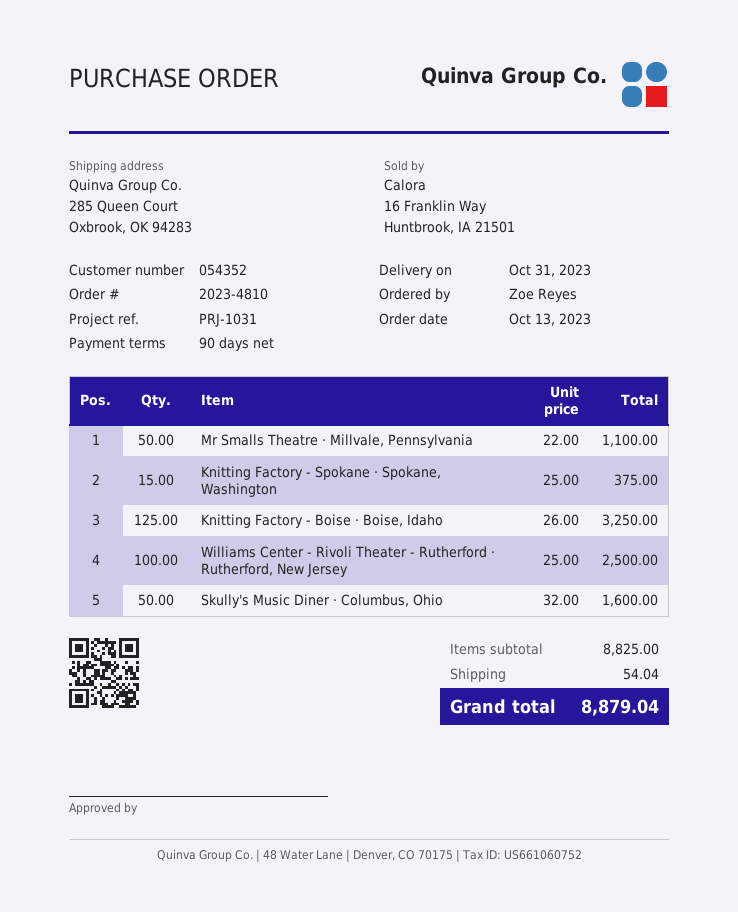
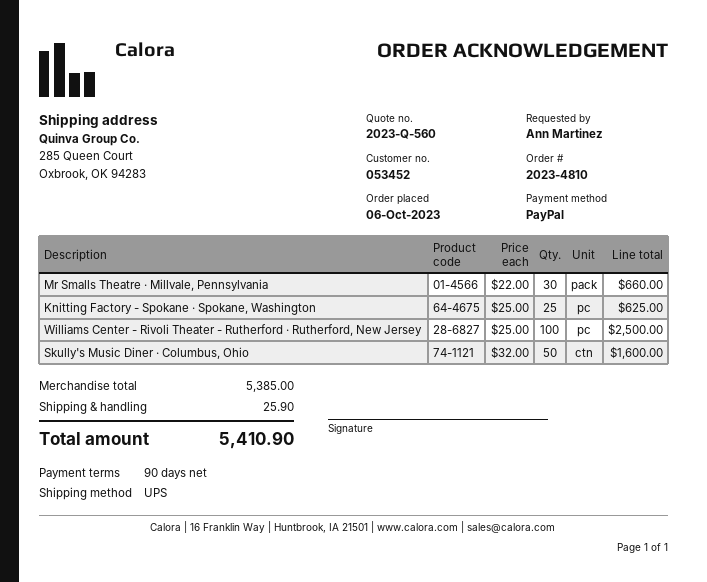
order date: 2023-10-13 -> 2023-10-06
customer number: 054352 -> 053452
ordered by: Zoe Reyes -> Ann Martinez
Mr Smalls Theatre · Millvale, Pennsylvania: 50 x 22.00 = 1100.00 -> 30 x 22.00 = 660.00
Knitting Factory - Spokane · Spokane, Washington: 15 x 25.00 = 375.00 -> 25 x 25.00 = 625.00
Knitting Factory - Boise · Boise, Idaho: 125 x 26.00 = 3250.00 -> none
subtotal: 8825.00 -> 5385.00
shipping: 54.04 -> 25.90
total: 8879.04 -> 5410.90

